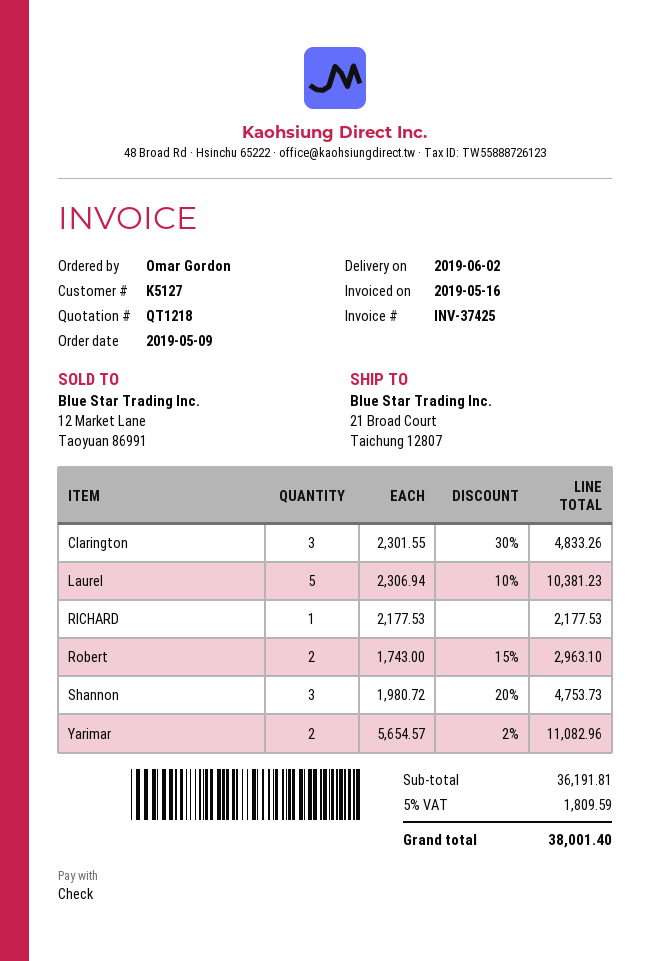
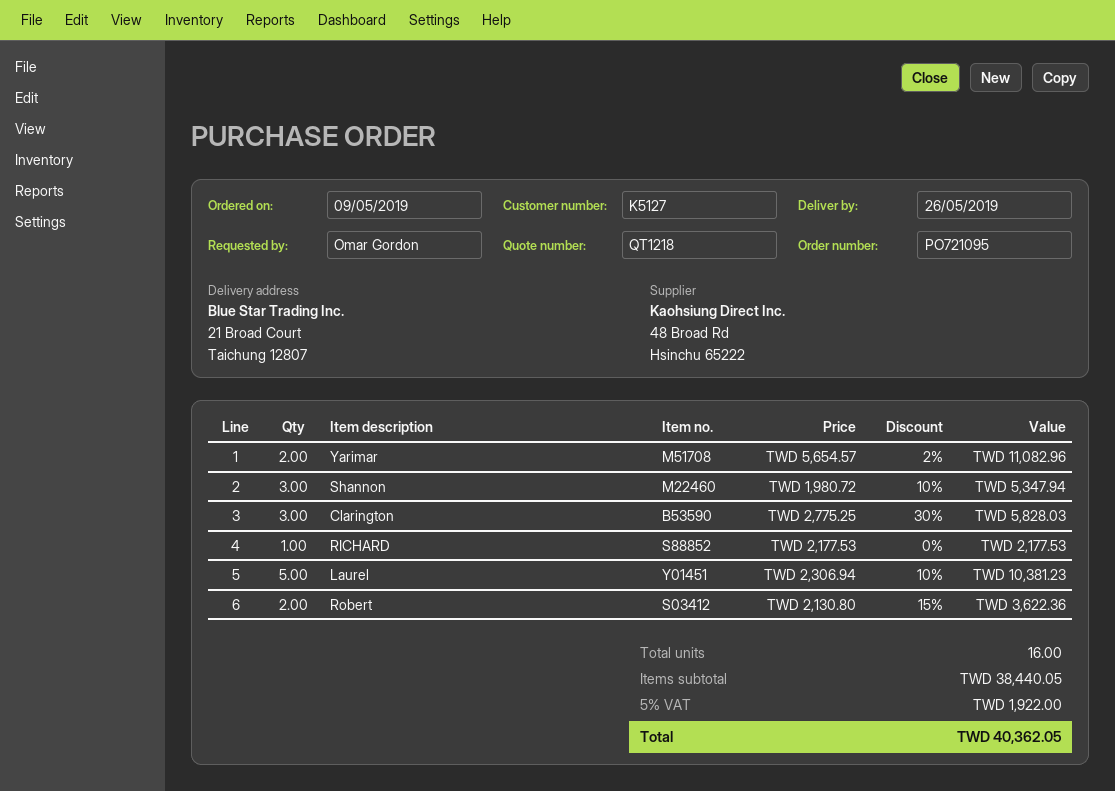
delivery date: 2019-06-02 -> 2019-05-26
Clarington: 3 x 2301.55 - 30% = 4833.26 -> 3 x 2775.25 - 30% = 5828.03
Robert: 2 x 1743.00 - 15% = 2963.10 -> 2 x 2130.80 - 15% = 3622.36
Shannon: 3 x 1980.72 - 20% = 4753.73 -> 3 x 1980.72 - 10% = 5347.94
subtotal: 36191.81 -> 38440.05
tax: 5% = 1809.59 -> 5% = 1922.00
total: 38001.40 -> 40362.05

